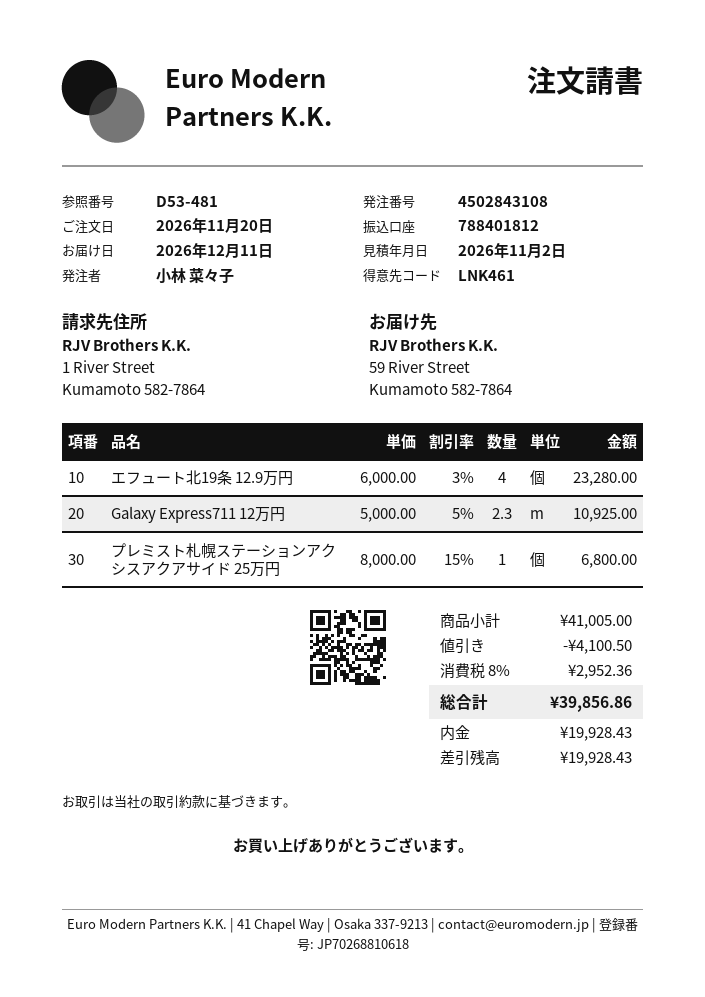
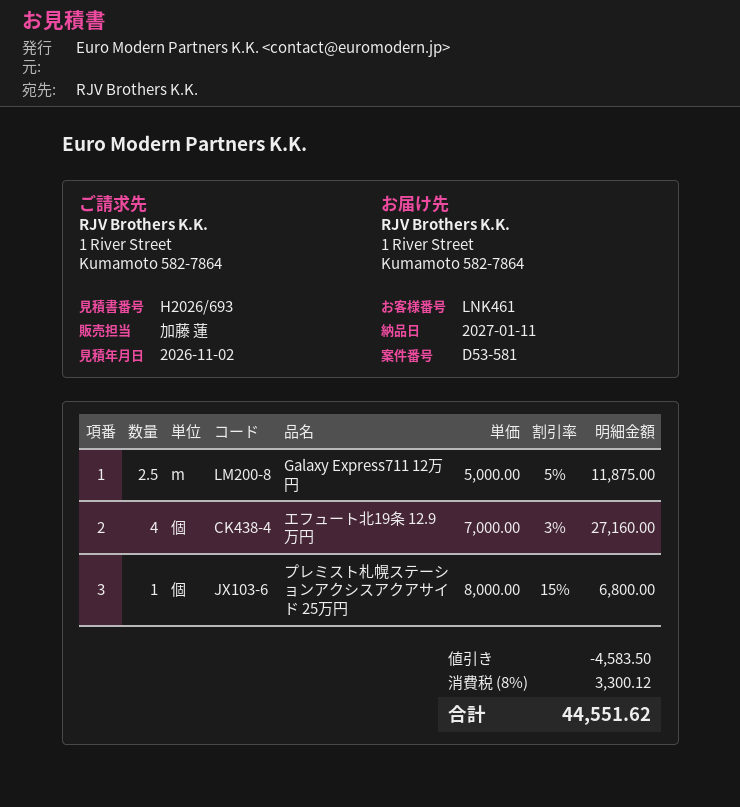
delivery date: 2026-12-11 -> 2027-01-11
reference: D53-481 -> D53-581
ship to: 59 River Street, Kumamoto 582-7864 -> 1 River Street, Kumamoto 582-7864
エフュート北19条 12.9万円: 4 x 6000.00 - 3% = 23280.00 -> 4 x 7000.00 - 3% = 27160.00
Galaxy Express711 12万円: 2.3 x 5000.00 - 5% = 10925.00 -> 2.5 x 5000.00 - 5% = 11875.00
discount: 4100.50 -> 4583.50
tax: 8% = 2952.36 -> 8% = 3300.12
total: 39856.86 -> 44551.62

